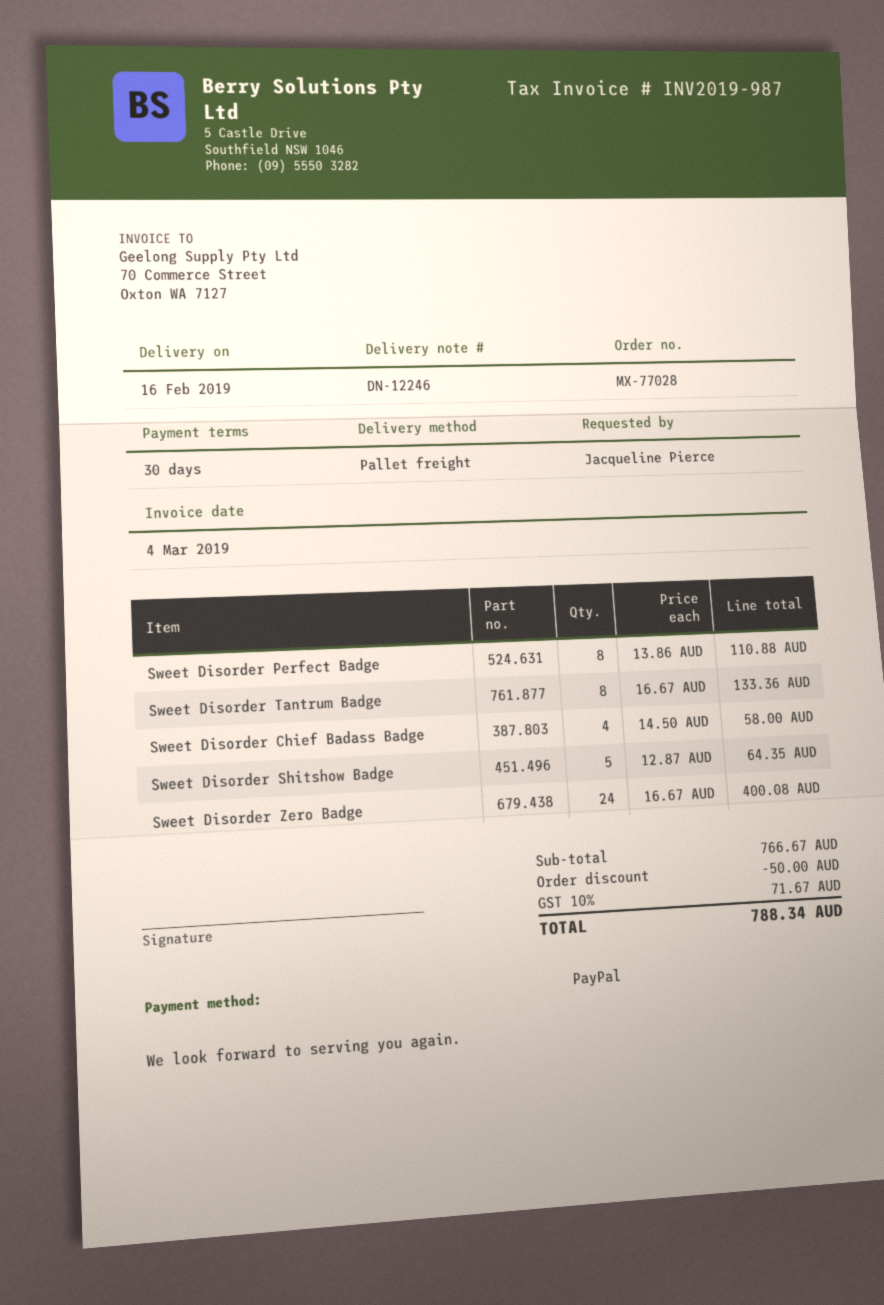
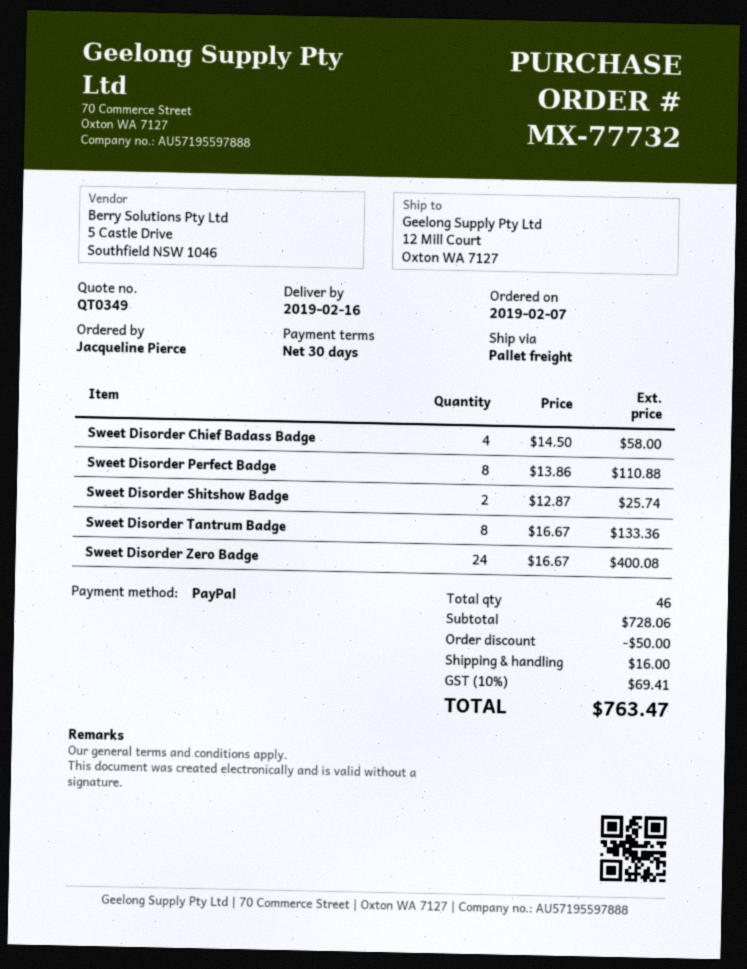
order number: MX-77028 -> MX-77732
Sweet Disorder Shitshow Badge: 5 x 12.87 = 64.35 -> 2 x 12.87 = 25.74
subtotal: 766.67 -> 728.06
shipping: none -> 16.00
tax: 10% = 71.67 -> 10% = 69.41
total: 788.34 -> 763.47

